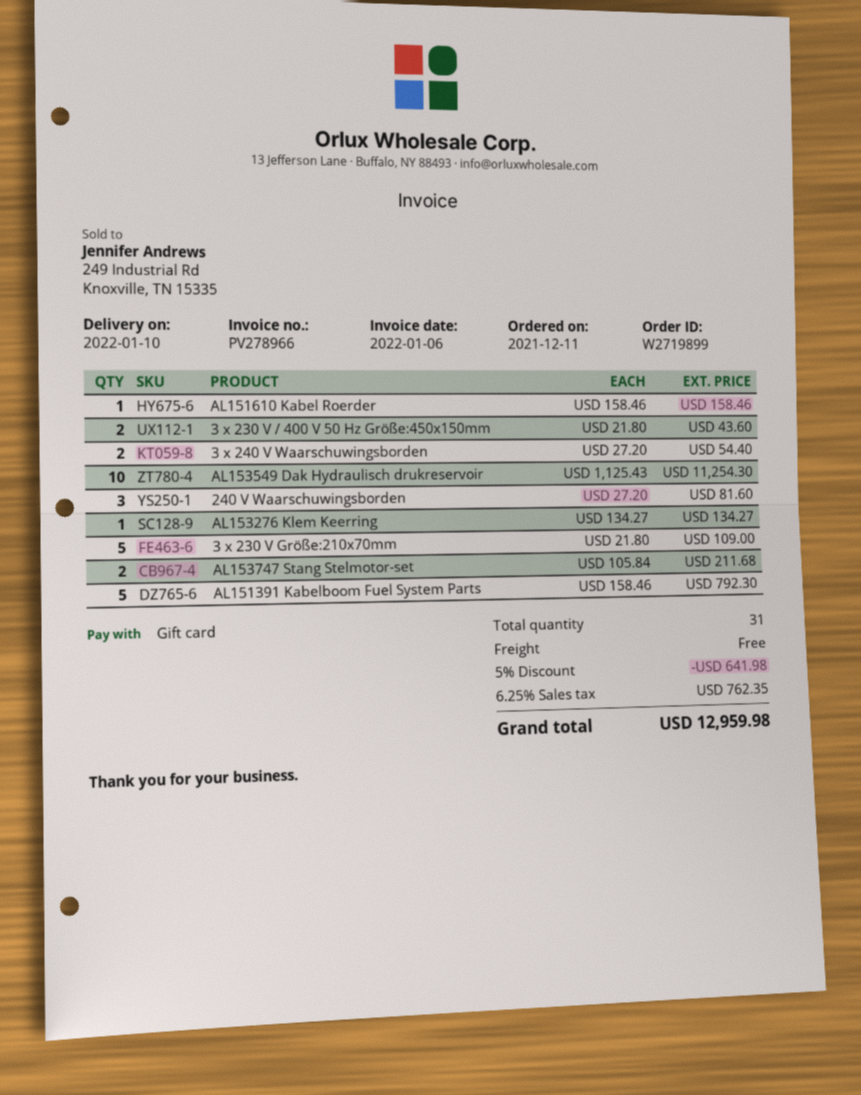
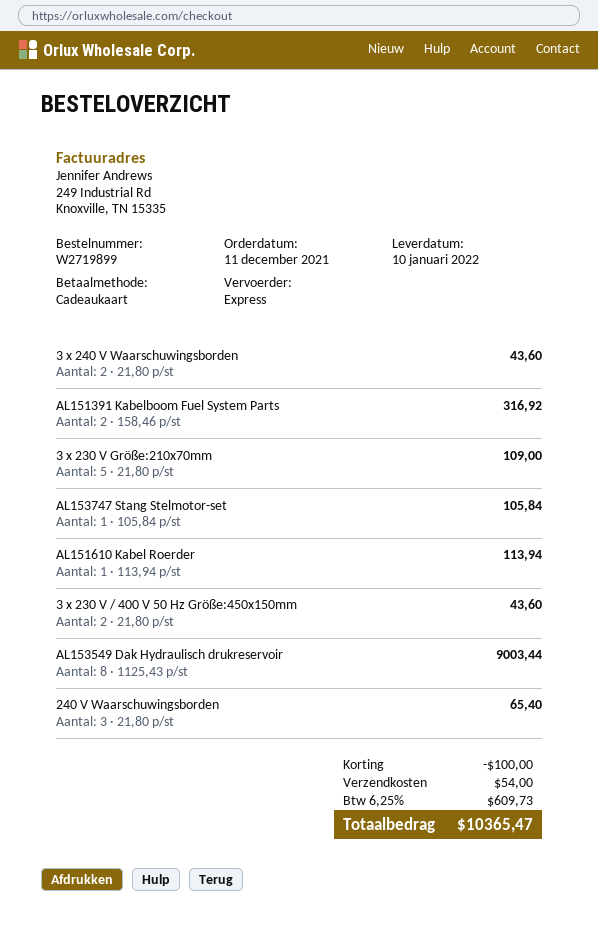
AL151610 Kabel Roerder: 1 x 158.46 = 158.46 -> 1 x 113.94 = 113.94
3 x 240 V Waarschuwingsborden: 2 x 27.20 = 54.40 -> 2 x 21.80 = 43.60
AL153549 Dak Hydraulisch drukreservoir: 10 x 1125.43 = 11254.30 -> 8 x 1125.43 = 9003.44
240 V Waarschuwingsborden: 3 x 27.20 = 81.60 -> 3 x 21.80 = 65.40
AL153276 Klem Keerring: 1 x 134.27 = 134.27 -> none
AL153747 Stang Stelmotor-set: 2 x 105.84 = 211.68 -> 1 x 105.84 = 105.84
AL151391 Kabelboom Fuel System Parts: 5 x 158.46 = 792.30 -> 2 x 158.46 = 316.92
discount: 641.98 -> 100.00
shipping: 0.00 -> 54.00
tax: 6.25% = 762.35 -> 6.25% = 609.73
total: 12959.98 -> 10365.47

